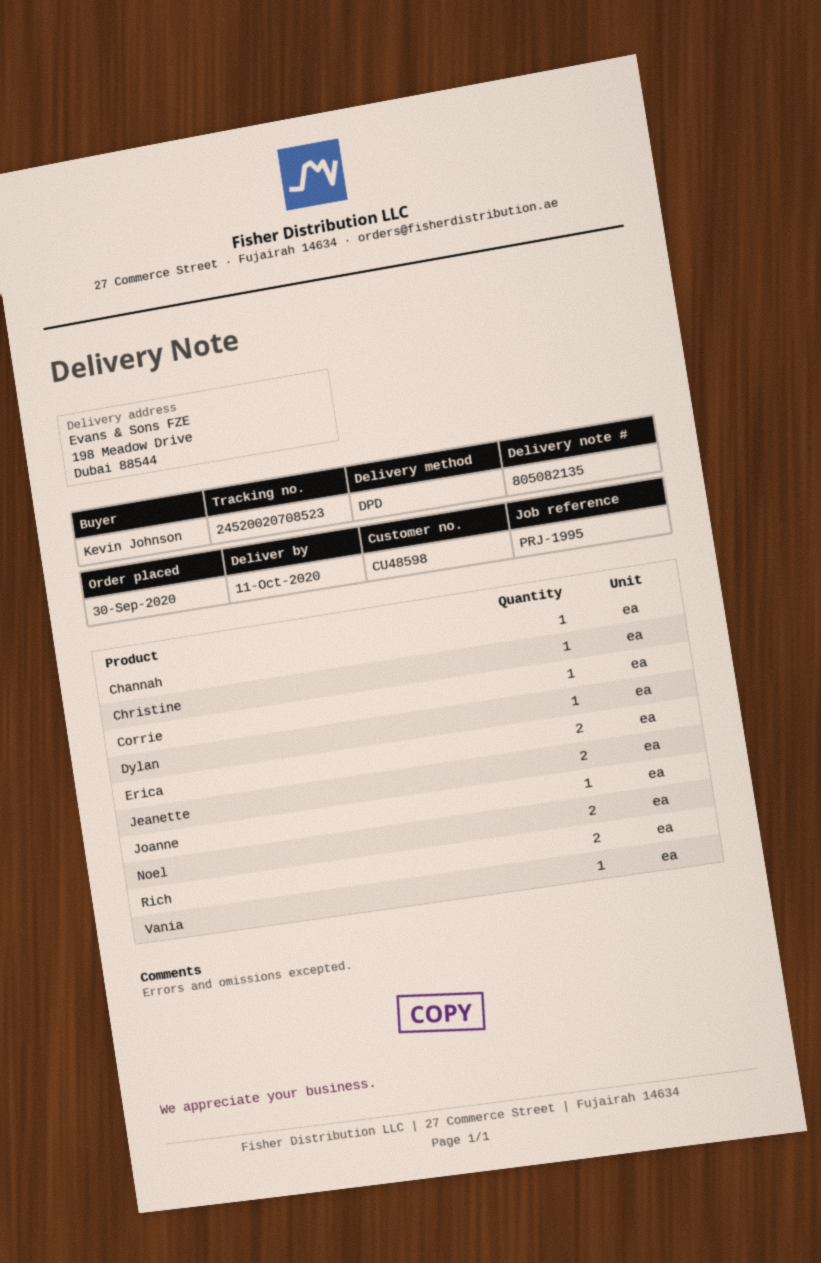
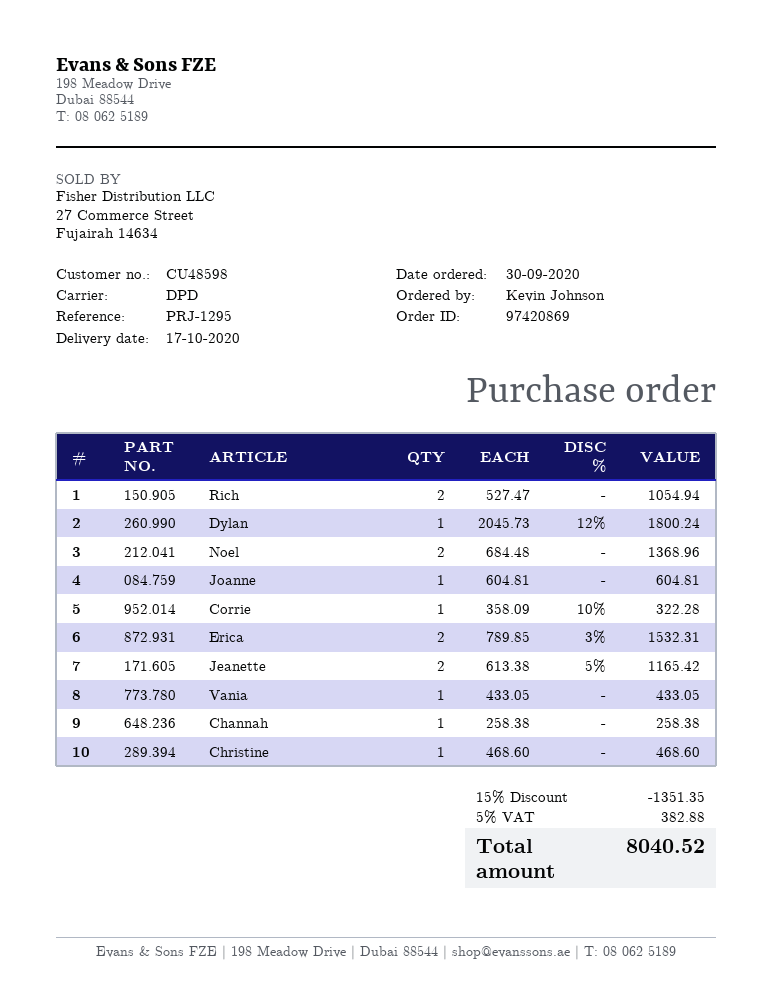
delivery date: 2020-10-11 -> 2020-10-17
reference: PRJ-1995 -> PRJ-1295

